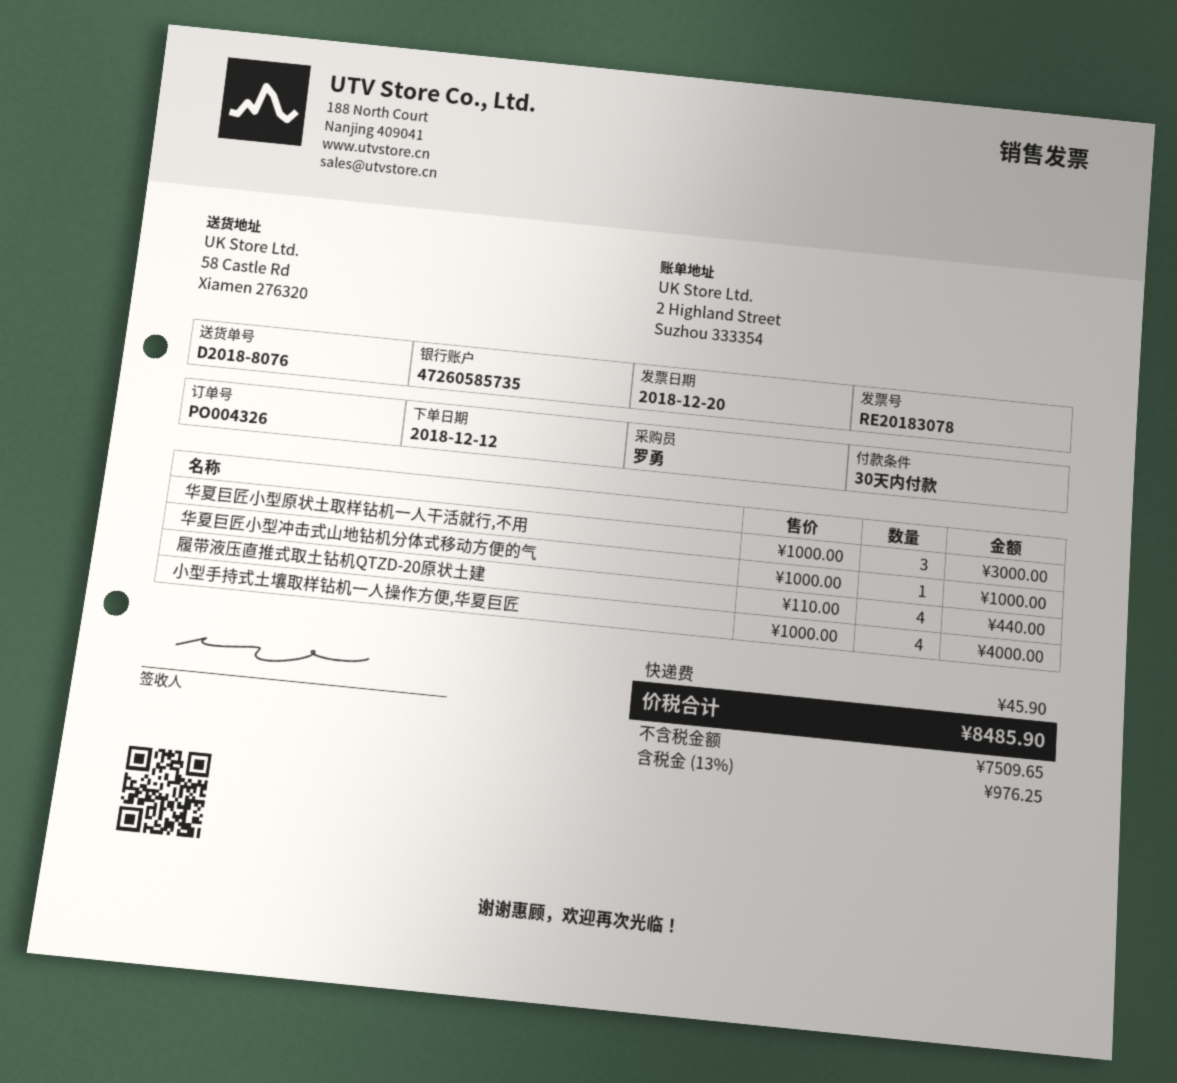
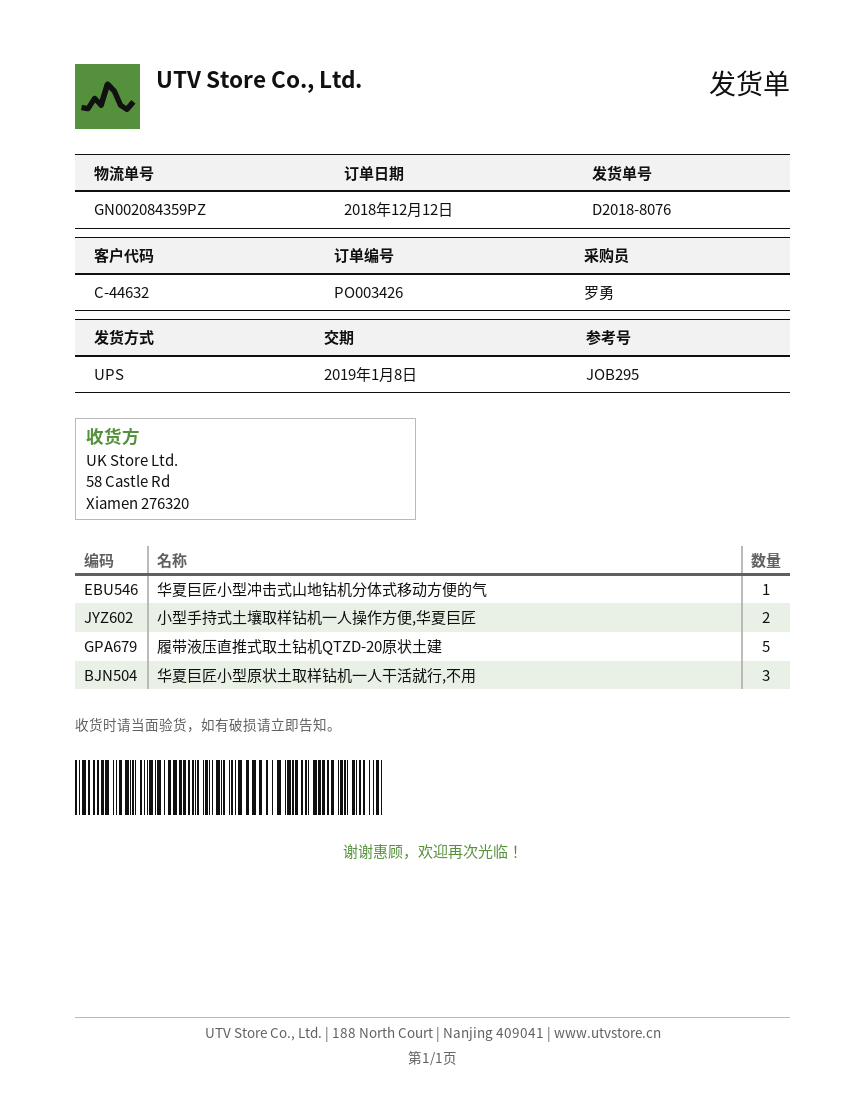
order number: PO004326 -> PO003426
履带液压直推式取土钻机QTZD-20原状土建: 4 -> 5
小型手持式土壤取样钻机一人操作方便,华夏巨匠: 4 -> 2

